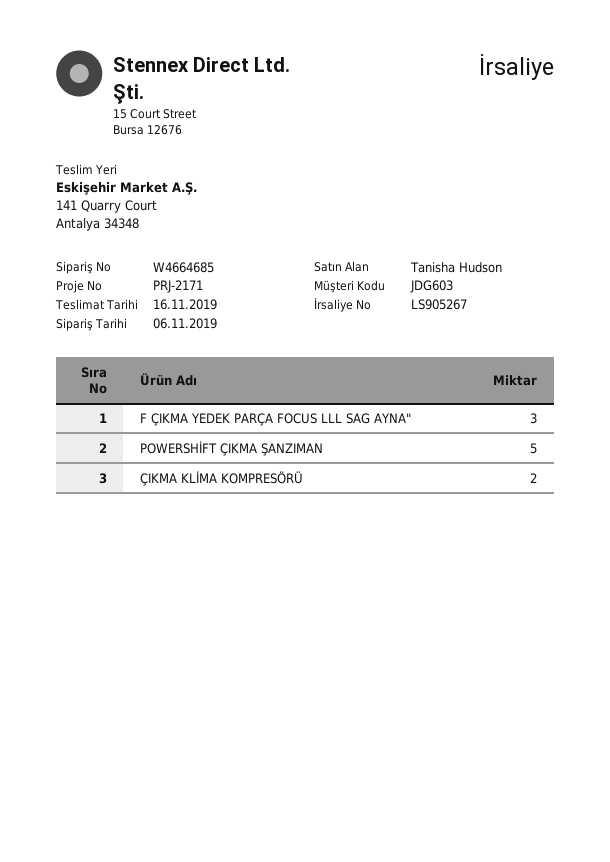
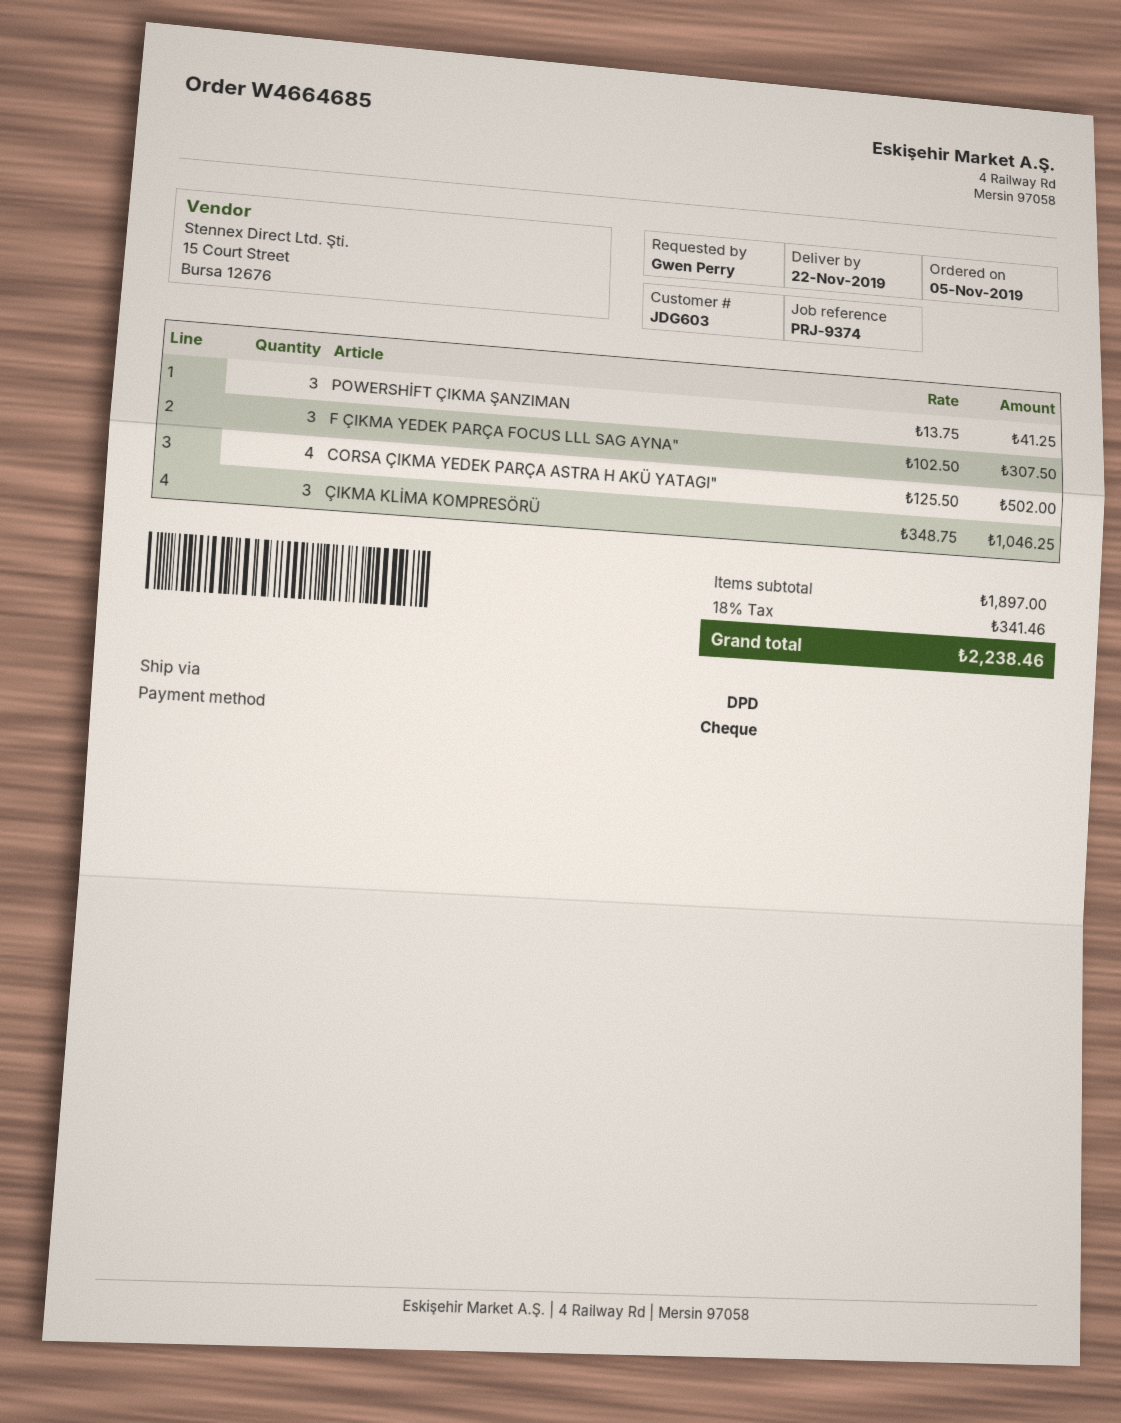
order date: 2019-11-06 -> 2019-11-05
delivery date: 2019-11-16 -> 2019-11-22
reference: PRJ-2171 -> PRJ-9374
ordered by: Tanisha Hudson -> Gwen Perry
POWERSHİFT ÇIKMA ŞANZIMAN: 5 -> 3
ÇIKMA KLİMA KOMPRESÖRÜ: 2 -> 3
CORSA ÇIKMA YEDEK PARÇA ASTRA H AKÜ YATAGI": none -> 4

